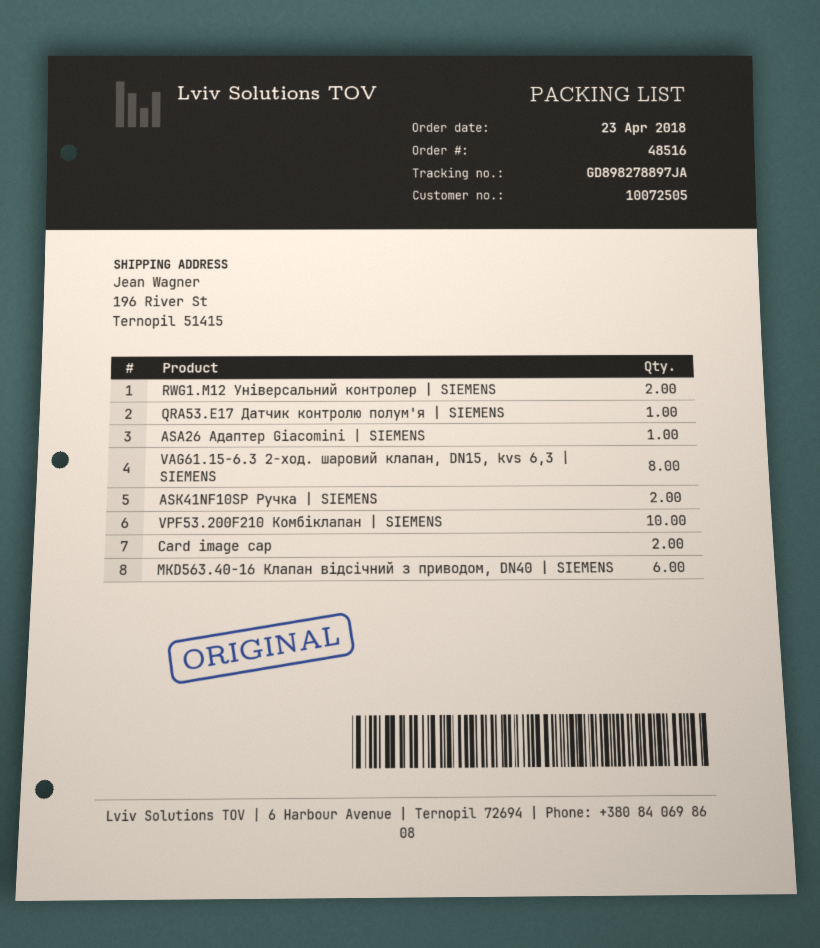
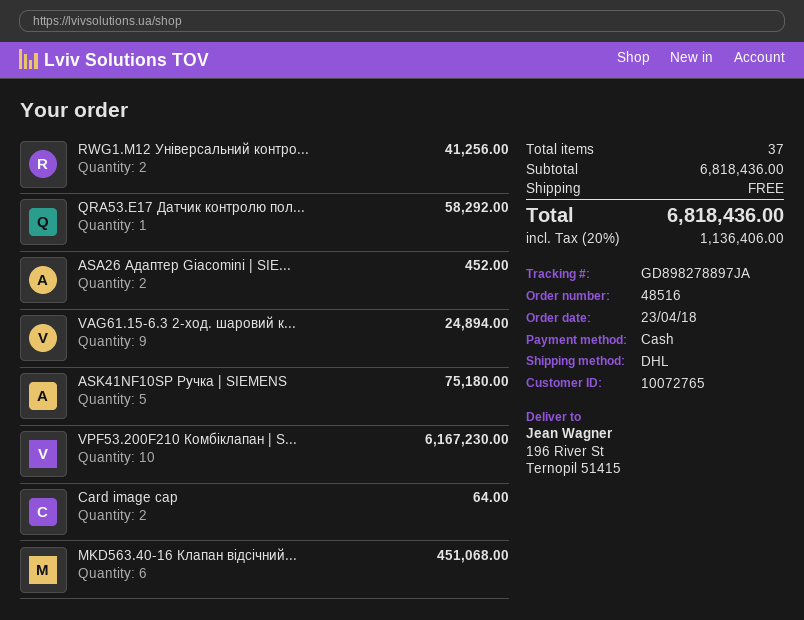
customer number: 10072505 -> 10072765
ASA26 Адаптер Giacomini | SIEMENS: 1 -> 2
VAG61.15-6.3 2-ход. шаровий клапан, DN15, kvs 6,3 | SIEMENS: 8 -> 9
ASK41NF10SP Ручка | SIEMENS: 2 -> 5

